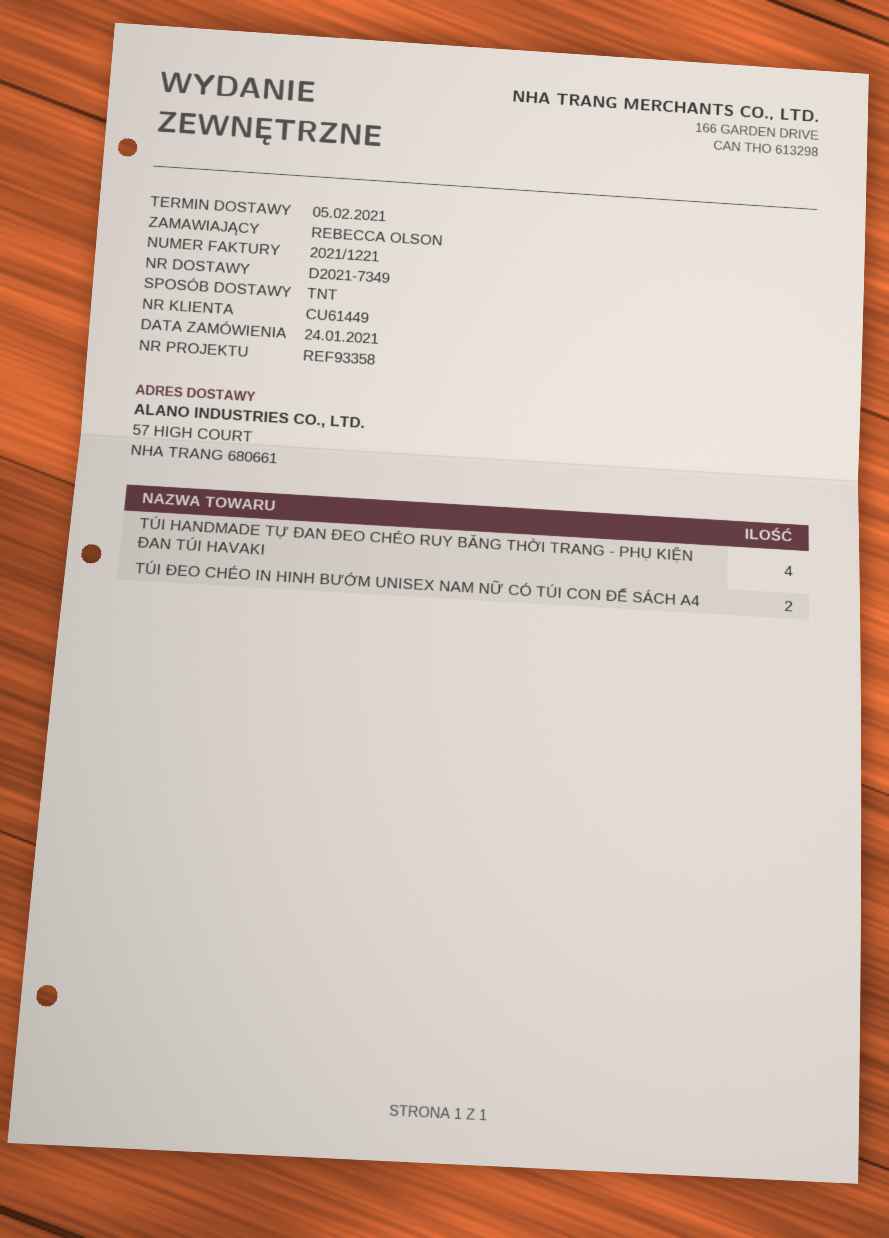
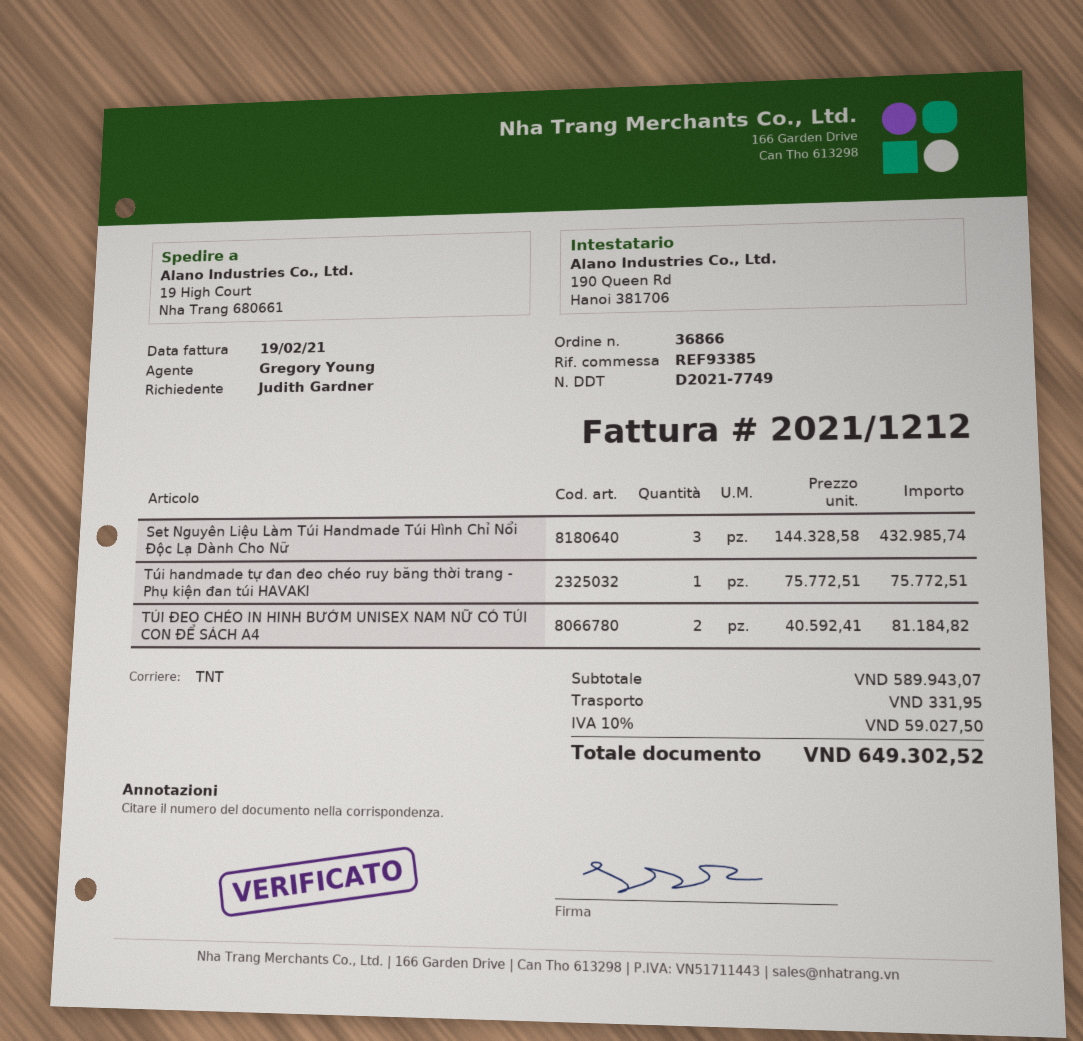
delivery note number: D2021-7349 -> D2021-7749
invoice number: 2021/1221 -> 2021/1212
reference: REF93358 -> REF93385
ordered by: REBECCA OLSON -> Judith Gardner
ship to: 57 HIGH COURT, NHA TRANG 680661 -> 19 High Court, Nha Trang 680661
TÚI HANDMADE TỰ ĐAN ĐEO CHÉO RUY BĂNG THỜI TRANG - PHỤ KIỆN ĐAN TÚI HAVAKI: 4 -> 1
Set Nguyên Liệu Làm Túi Handmade Túi Hình Chỉ Nổi Độc Lạ Dành Cho Nữ: none -> 3

